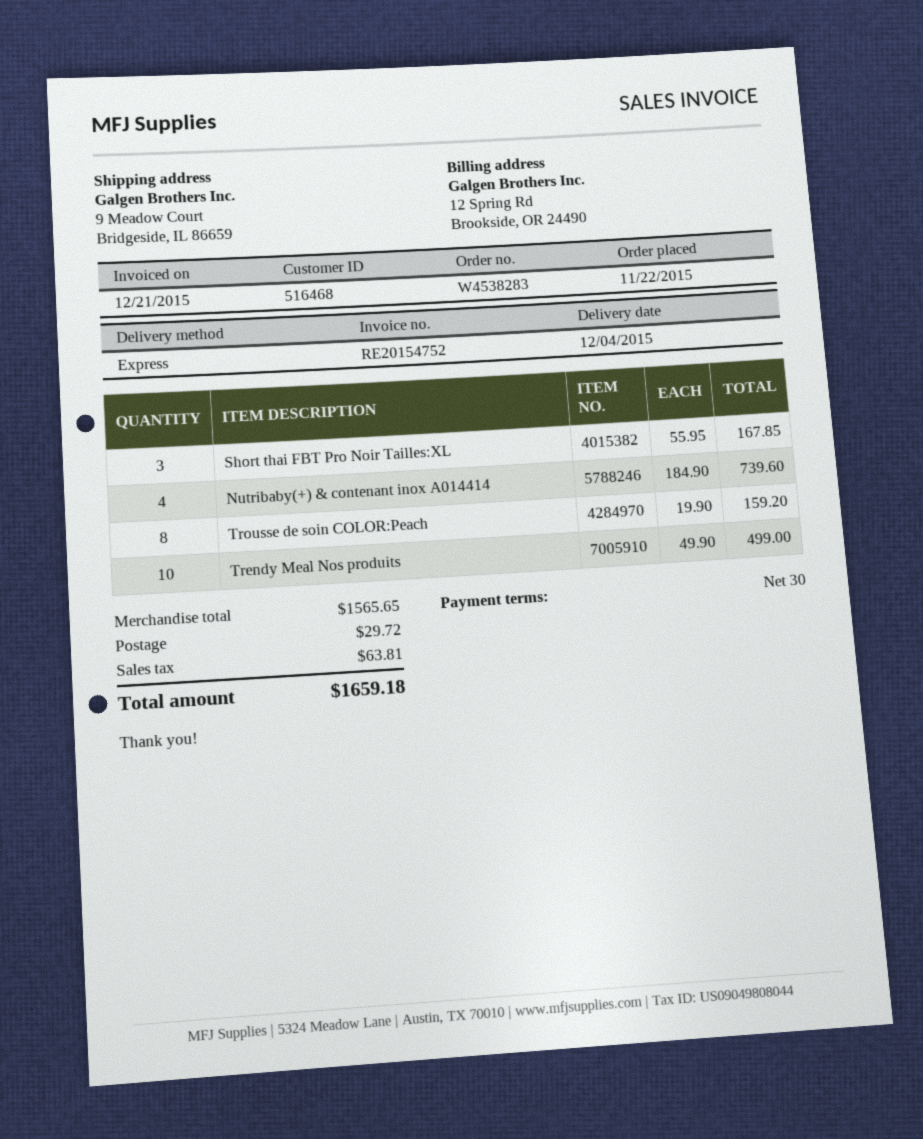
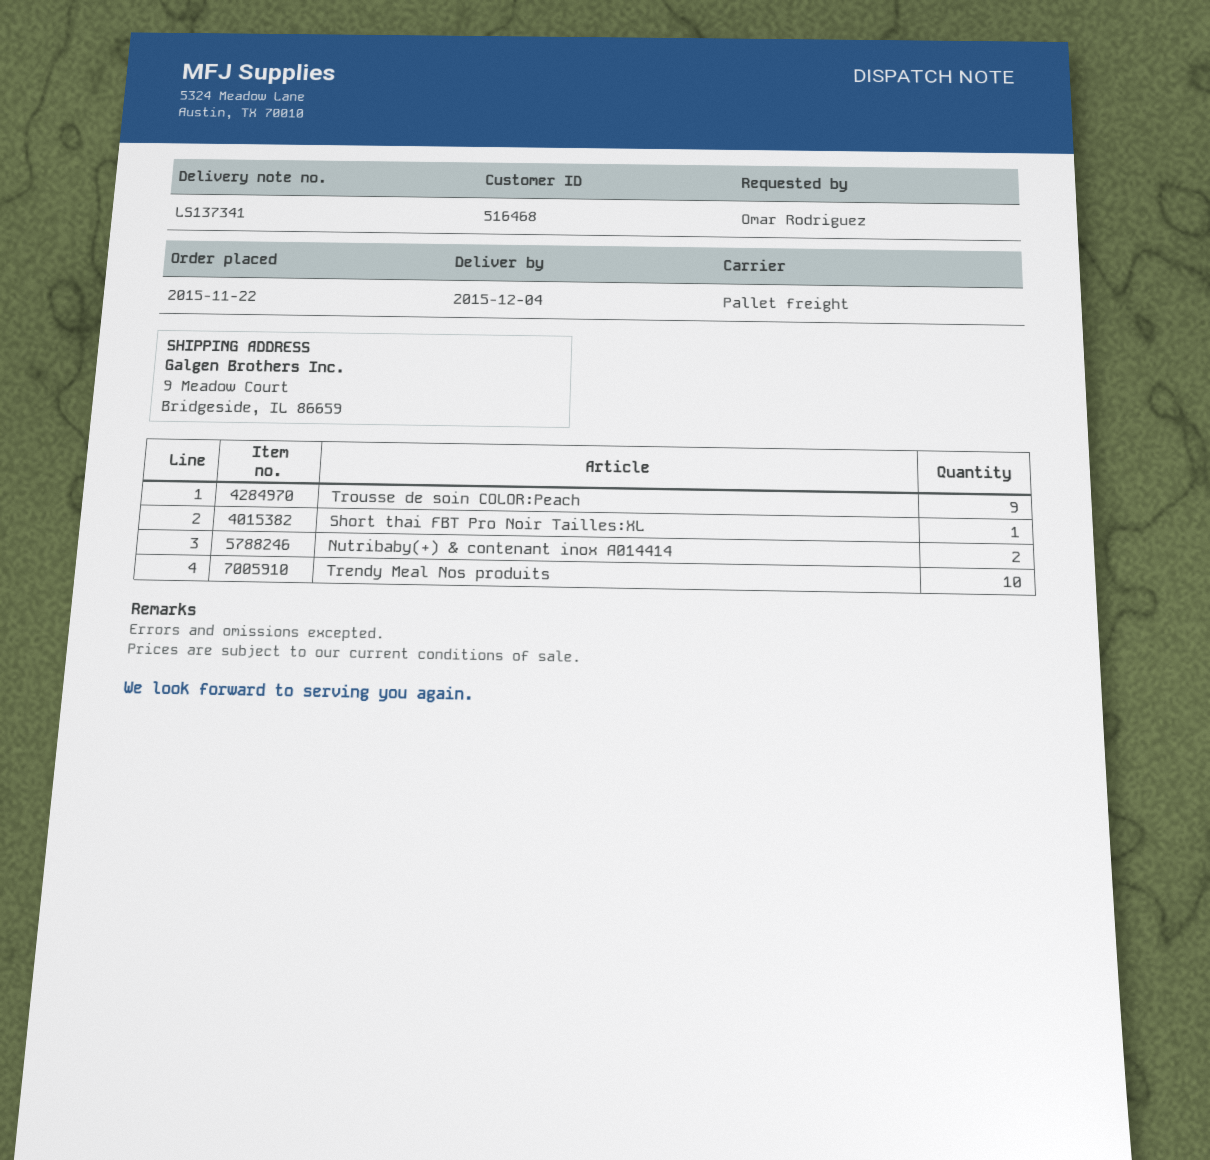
shipping method: express -> pallet freight
Short thai FBT Pro Noir Tailles:XL: 3 -> 1
Nutribaby(+) & contenant inox A014414: 4 -> 2
Trousse de soin COLOR:Peach: 8 -> 9

